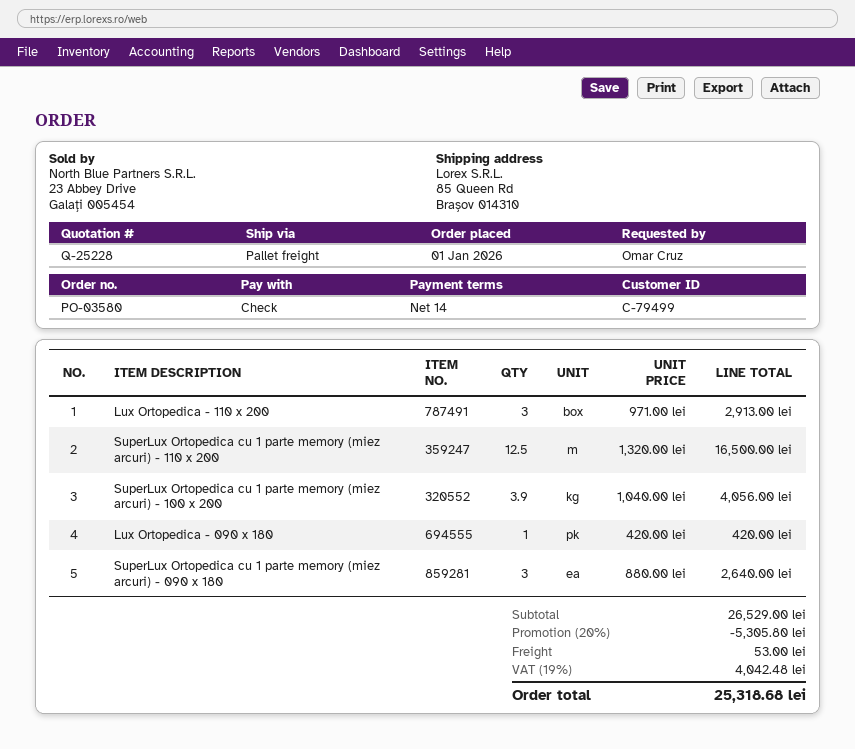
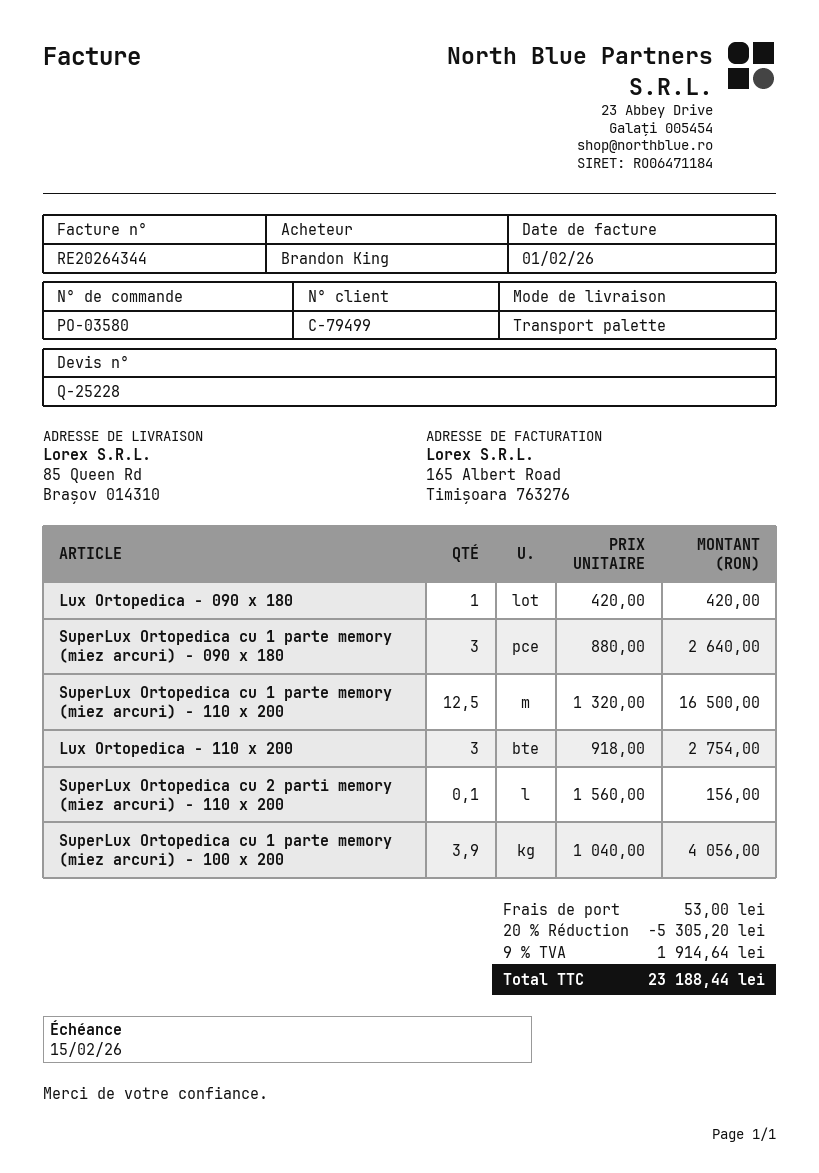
ordered by: Omar Cruz -> Brandon King
Lux Ortopedica - 110 x 200: 3 x 971.00 = 2913.00 -> 3 x 918.00 = 2754.00
SuperLux Ortopedica cu 2 parti memory (miez arcuri) - 110 x 200: none -> 0.1 x 1560.00 = 156.00
discount: 20% = 5305.80 -> 20% = 5305.20
tax: 19% = 4042.48 -> 9% = 1914.64
total: 25318.68 -> 23188.44

